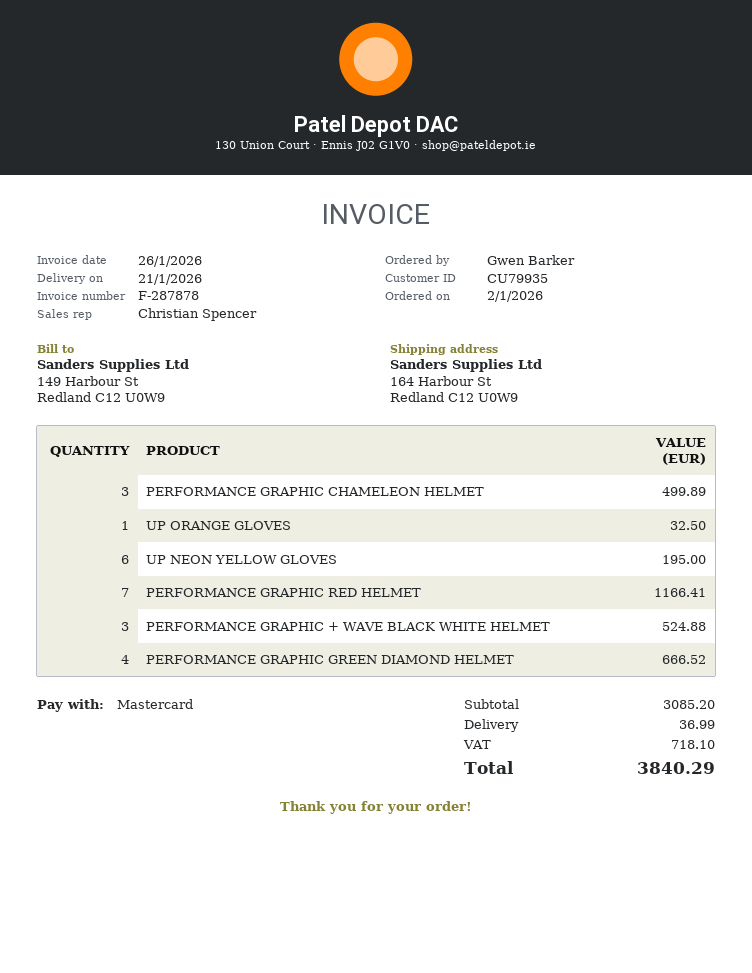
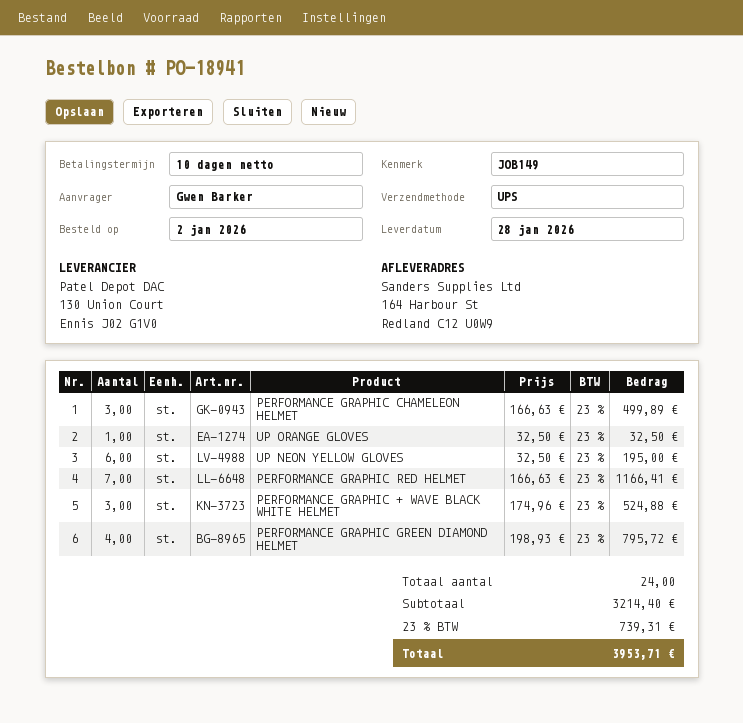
delivery date: 2026-01-21 -> 2026-01-28
PERFORMANCE GRAPHIC GREEN DIAMOND HELMET: 4 for 666.52 -> 4 for 795.72
subtotal: 3085.20 -> 3214.40
shipping: 36.99 -> none
tax: 718.10 -> 739.31
total: 3840.29 -> 3953.71

